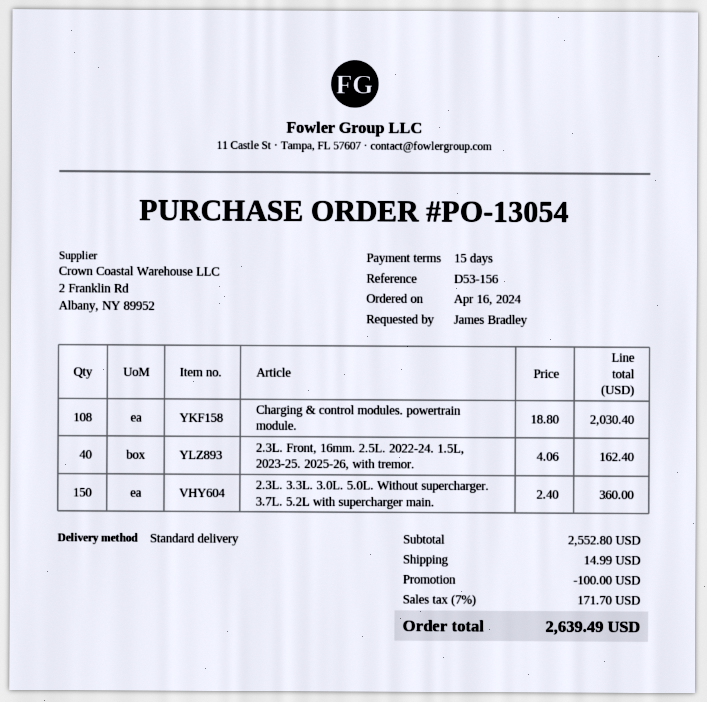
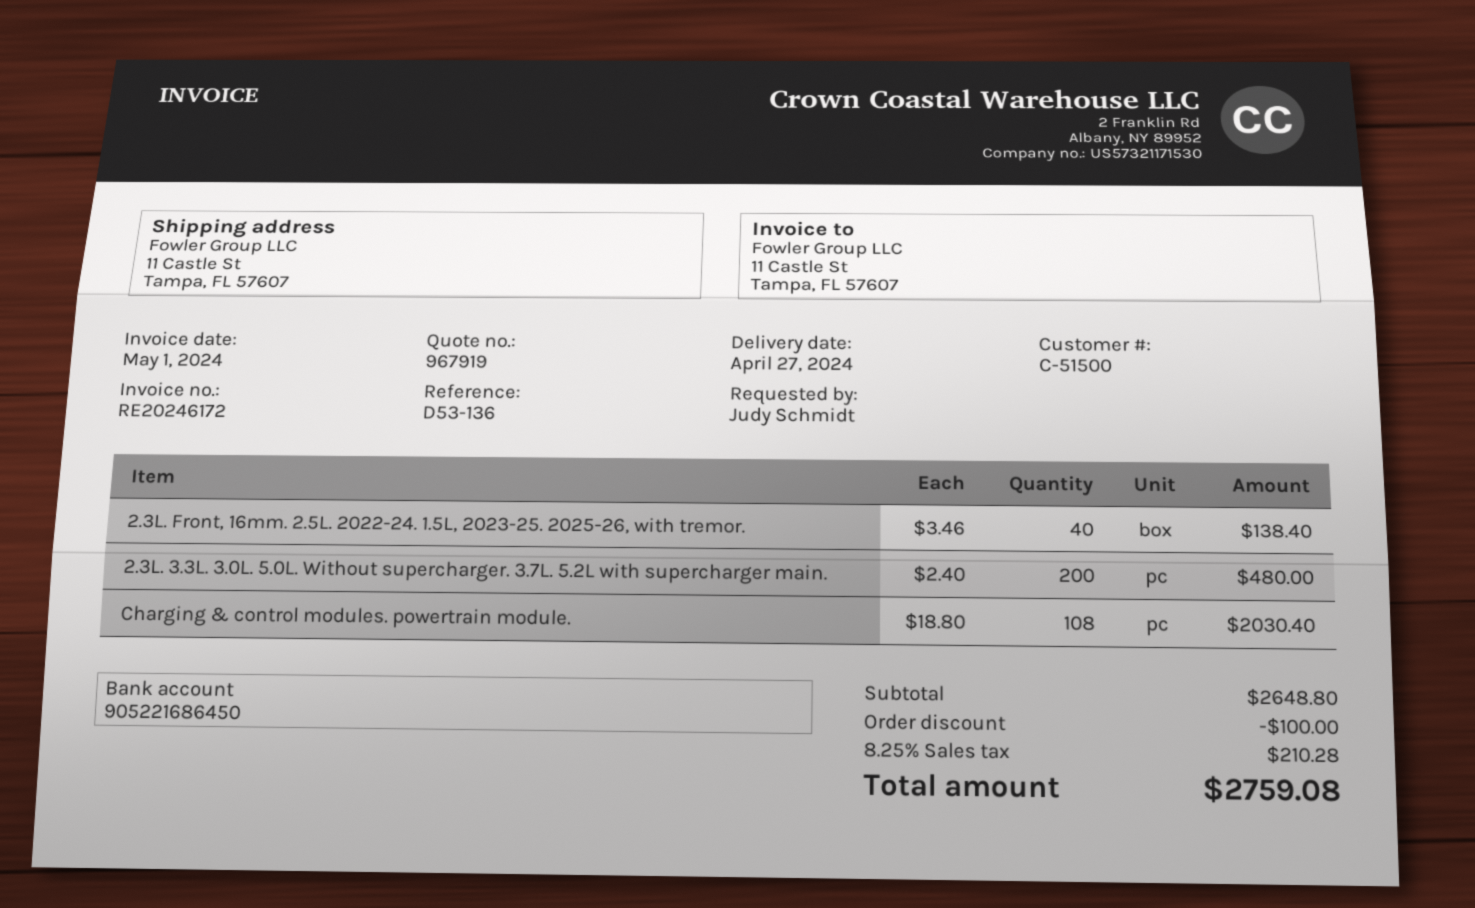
reference: D53-156 -> D53-136
ordered by: James Bradley -> Judy Schmidt
2.3L. Front, 16mm. 2.5L. 2022-24. 1.5L, 2023-25. 2025-26, with tremor.: 40 x 4.06 = 162.40 -> 40 x 3.46 = 138.40
2.3L. 3.3L. 3.0L. 5.0L. Without supercharger. 3.7L. 5.2L with supercharger main.: 150 x 2.40 = 360.00 -> 200 x 2.40 = 480.00
subtotal: 2552.80 -> 2648.80
shipping: 14.99 -> none
tax: 7% = 171.70 -> 8.25% = 210.28
total: 2639.49 -> 2759.08

